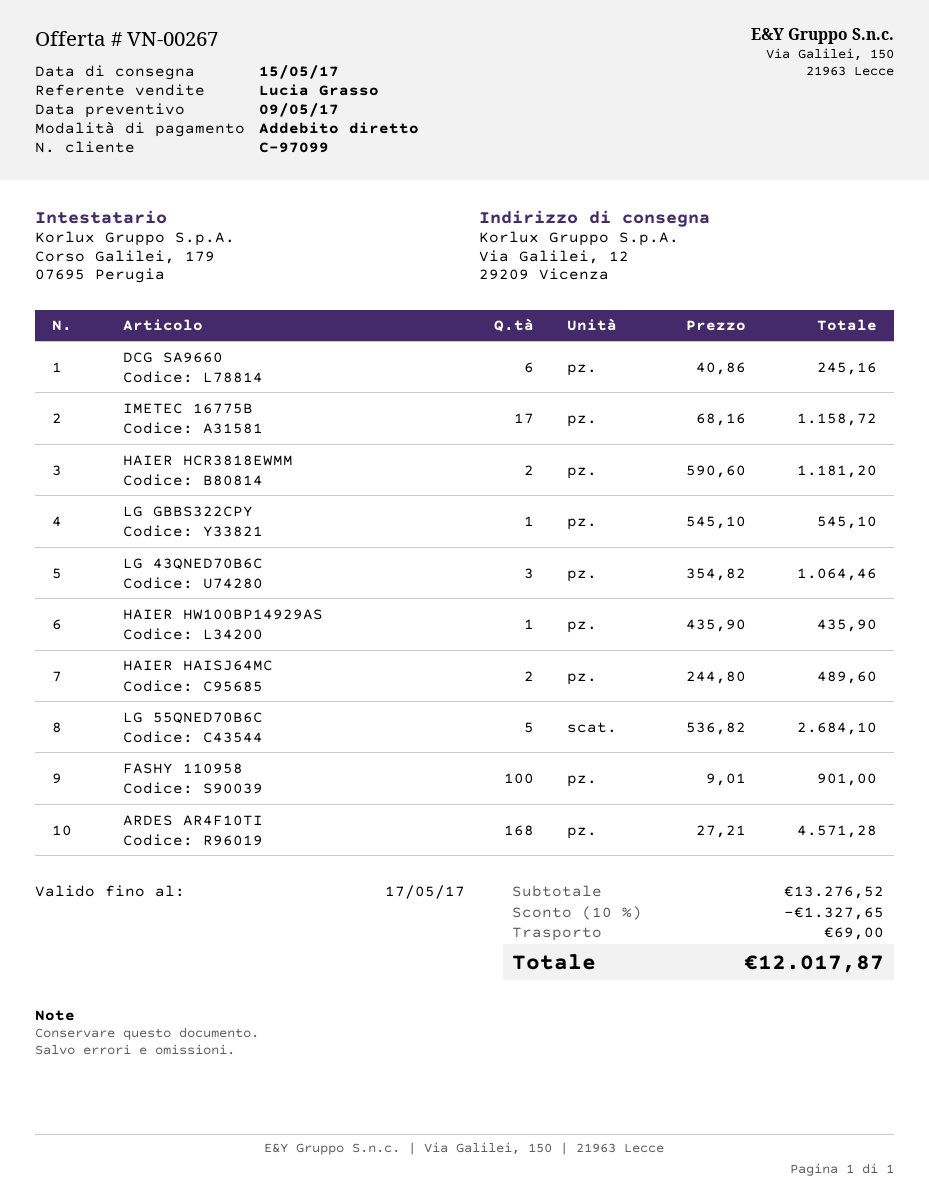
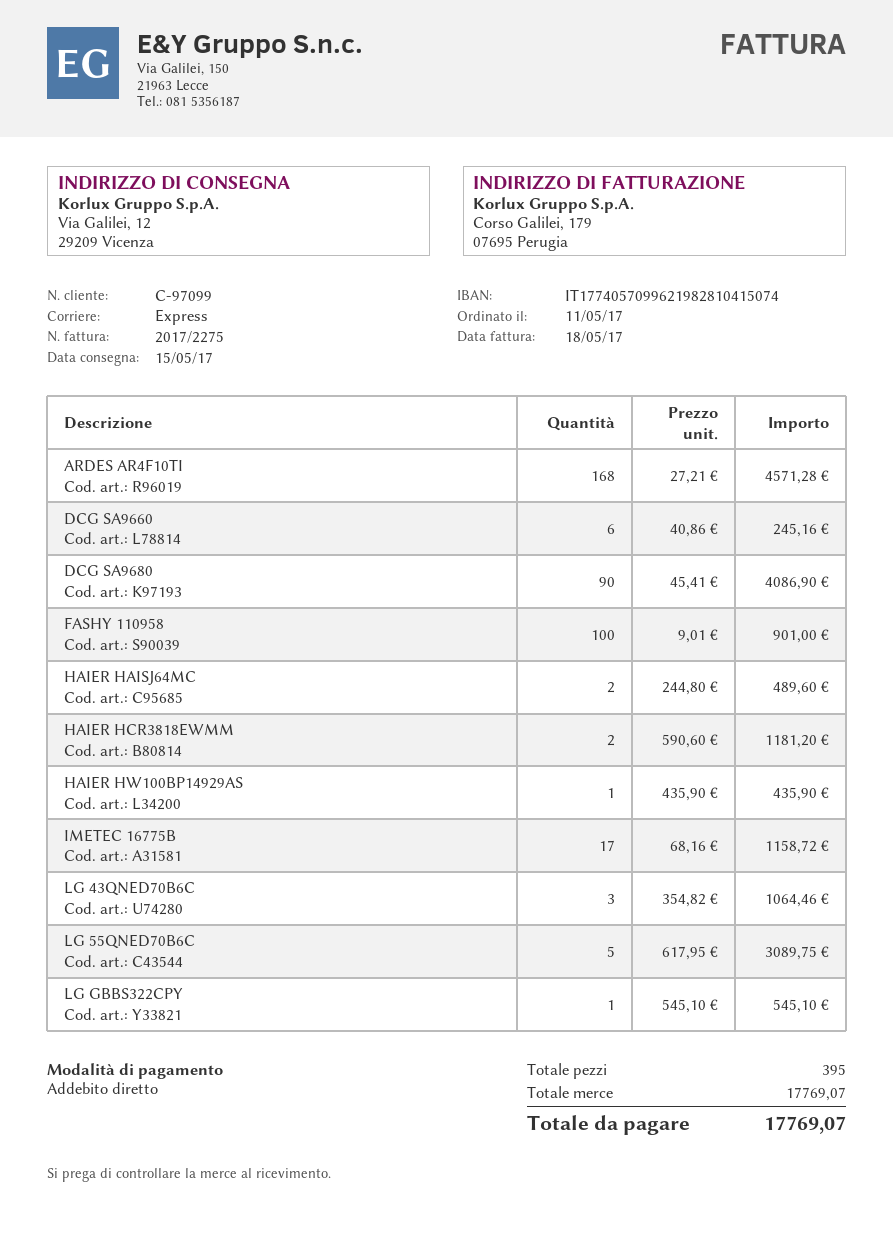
LG 55QNED70B6C: 5 x 536.82 = 2684.10 -> 5 x 617.95 = 3089.75
DCG SA9680: none -> 90 x 45.41 = 4086.90
subtotal: 13276.52 -> 17769.07
discount: 10% = 1327.65 -> none
shipping: 69.00 -> none
total: 12017.87 -> 17769.07

